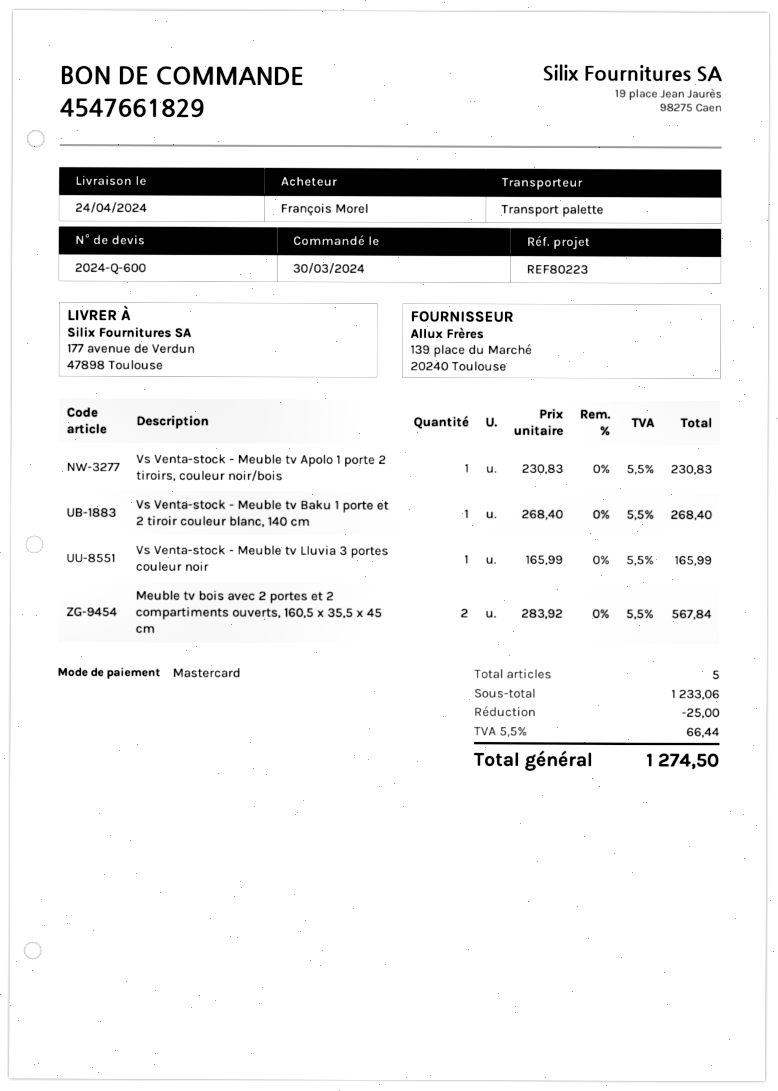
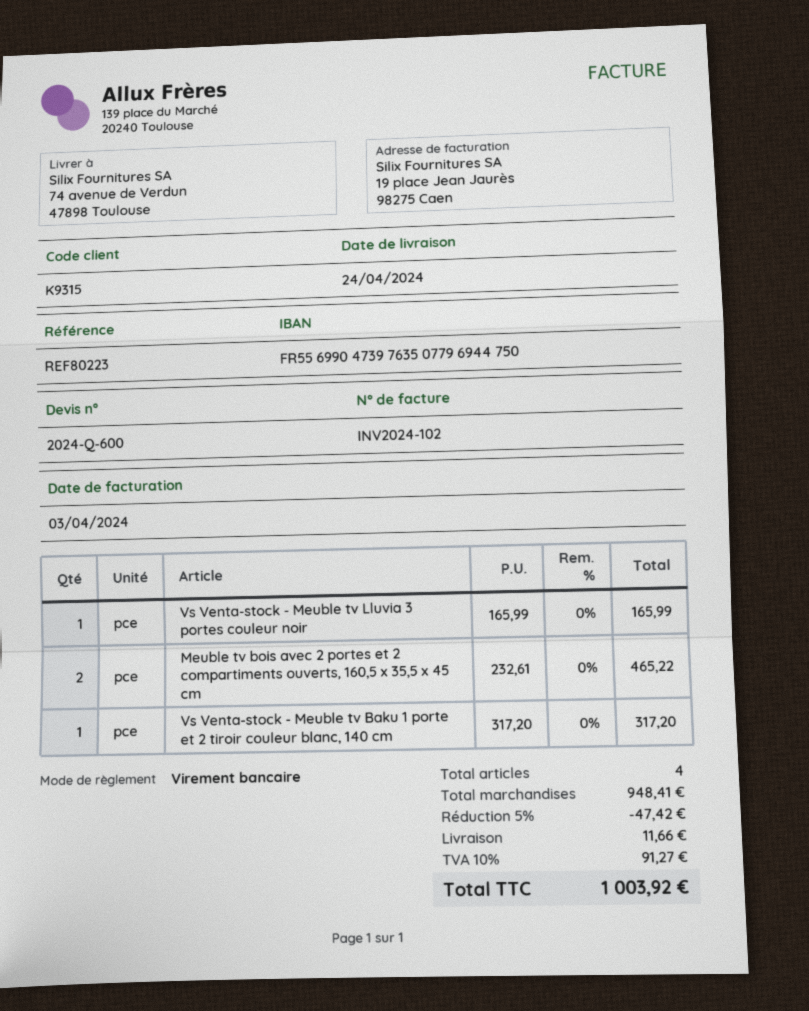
payment method: Mastercard -> bank transfer
ship to: 177 avenue de Verdun, 47898 Toulouse -> 74 avenue de Verdun, 47898 Toulouse
Vs Venta-stock - Meuble tv Apolo 1 porte 2 tiroirs, couleur noir/bois: 1 x 230.83 = 230.83 -> none
Vs Venta-stock - Meuble tv Baku 1 porte et 2 tiroir couleur blanc, 140 cm: 1 x 268.40 = 268.40 -> 1 x 317.20 = 317.20
Meuble tv bois avec 2 portes et 2 compartiments ouverts, 160,5 x 35,5 x 45 cm: 2 x 283.92 = 567.84 -> 2 x 232.61 = 465.22
total quantity: 5 -> 4
subtotal: 1233.06 -> 948.41
discount: 25.00 -> 47.42
shipping: none -> 11.66
tax: 5.5% = 66.44 -> 10% = 91.27
total: 1274.50 -> 1003.92

